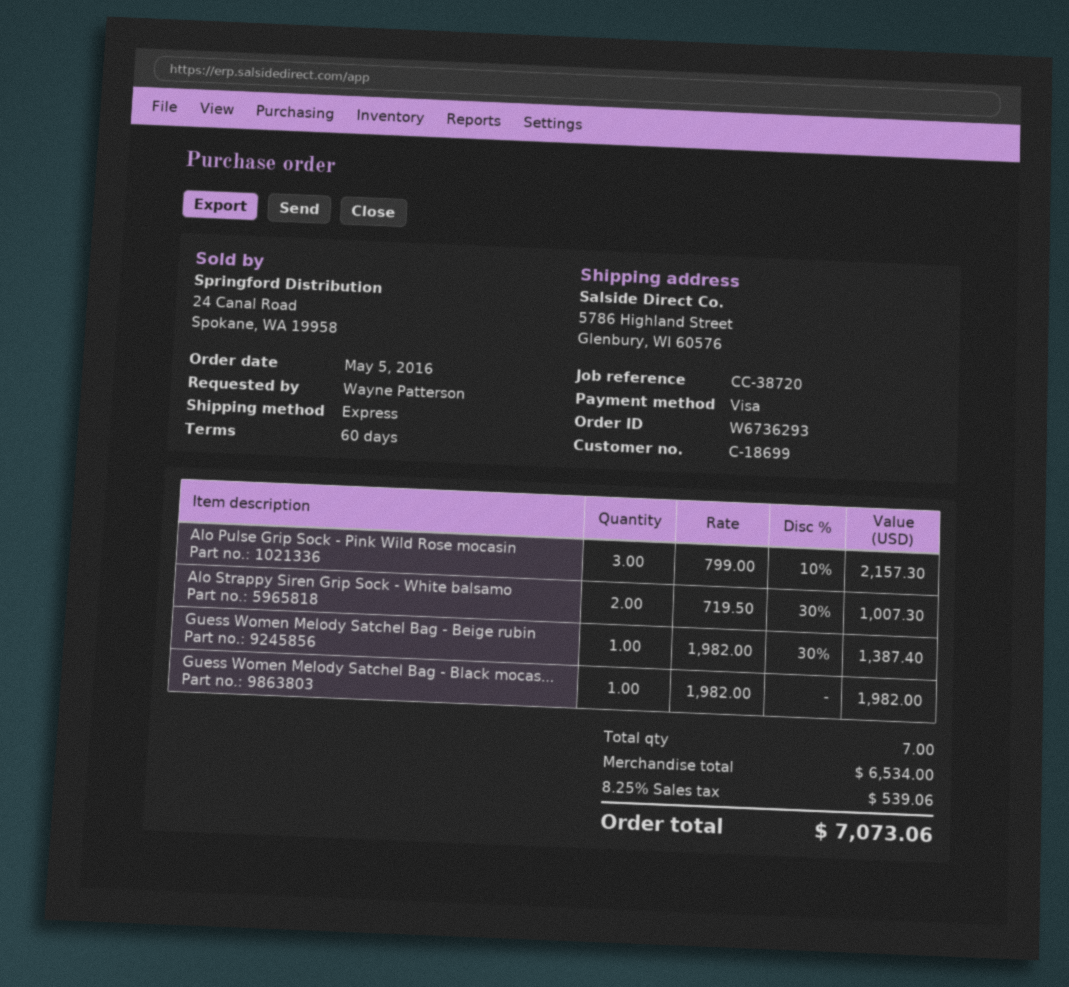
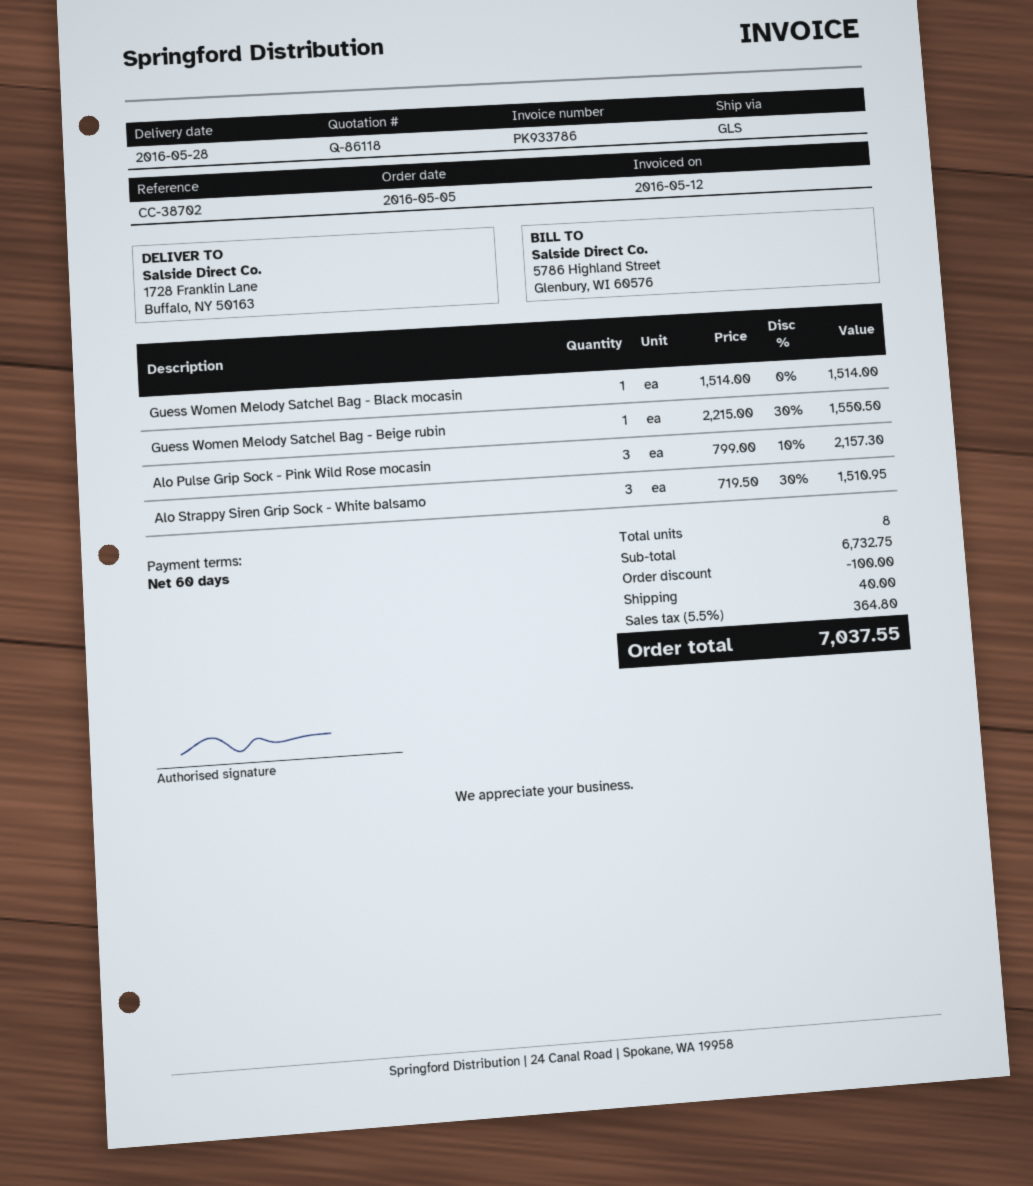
reference: CC-38720 -> CC-38702
shipping method: express -> GLS
ship to: 5786 Highland Street, Glenbury, WI 60576 -> 1728 Franklin Lane, Buffalo, NY 50163
Alo Strappy Siren Grip Sock - White balsamo: 2 x 719.50 - 30% = 1007.30 -> 3 x 719.50 - 30% = 1510.95
Guess Women Melody Satchel Bag - Beige rubin: 1 x 1982.00 - 30% = 1387.40 -> 1 x 2215.00 - 30% = 1550.50
Guess Women Melody Satchel Bag - Black mocas...: 1 x 1982.00 = 1982.00 -> 1 x 1514.00 = 1514.00
total quantity: 7 -> 8
subtotal: 6534.00 -> 6732.75
discount: none -> 100.00
shipping: none -> 40.00
tax: 8.25% = 539.06 -> 5.5% = 364.80
total: 7073.06 -> 7037.55

